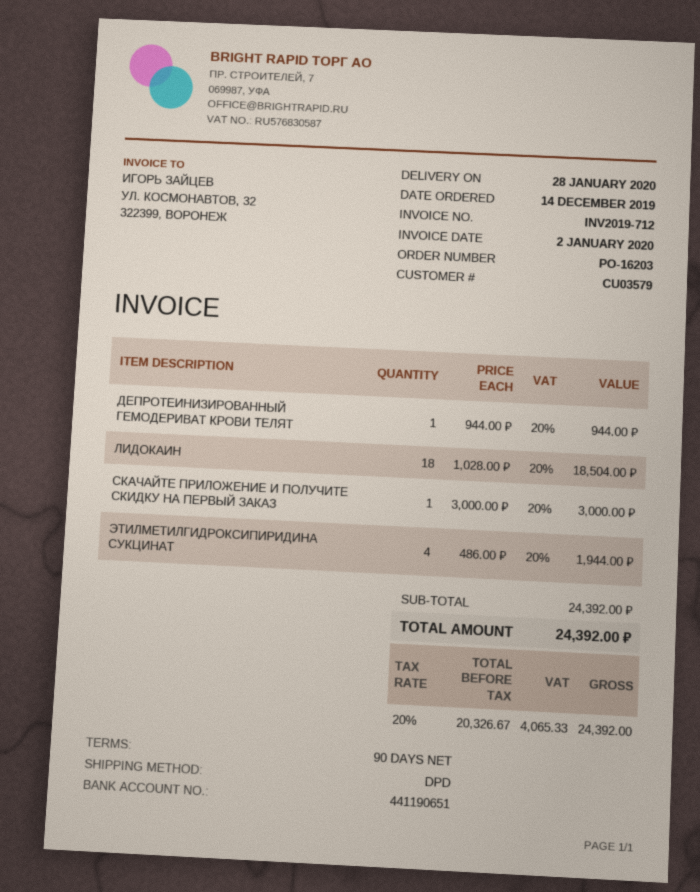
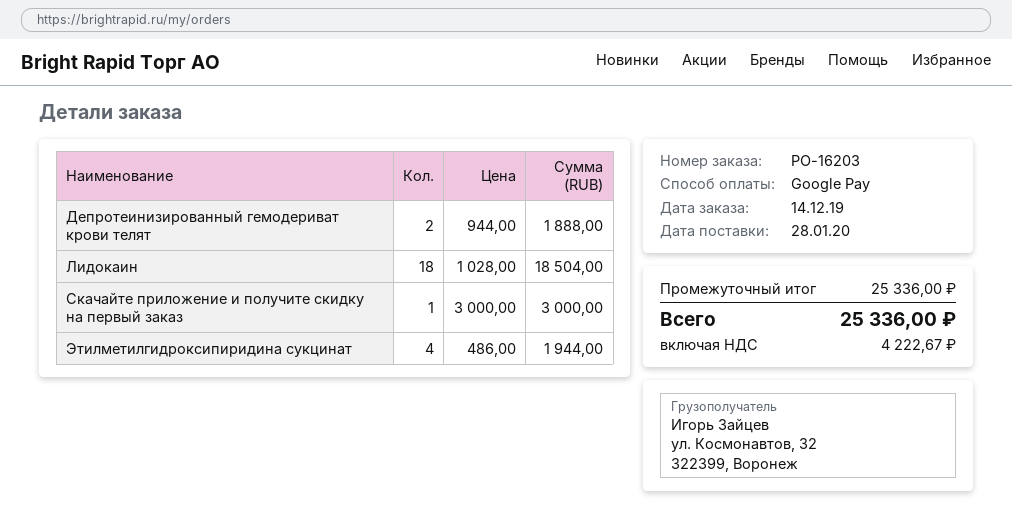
ДЕПРОТЕИНИЗИРОВАННЫЙ ГЕМОДЕРИВАТ КРОВИ ТЕЛЯТ: 1 x 944.00 = 944.00 -> 2 x 944.00 = 1888.00
subtotal: 24392.00 -> 25336.00
tax: 4065.33 -> 4222.67
total: 24392.00 -> 25336.00

